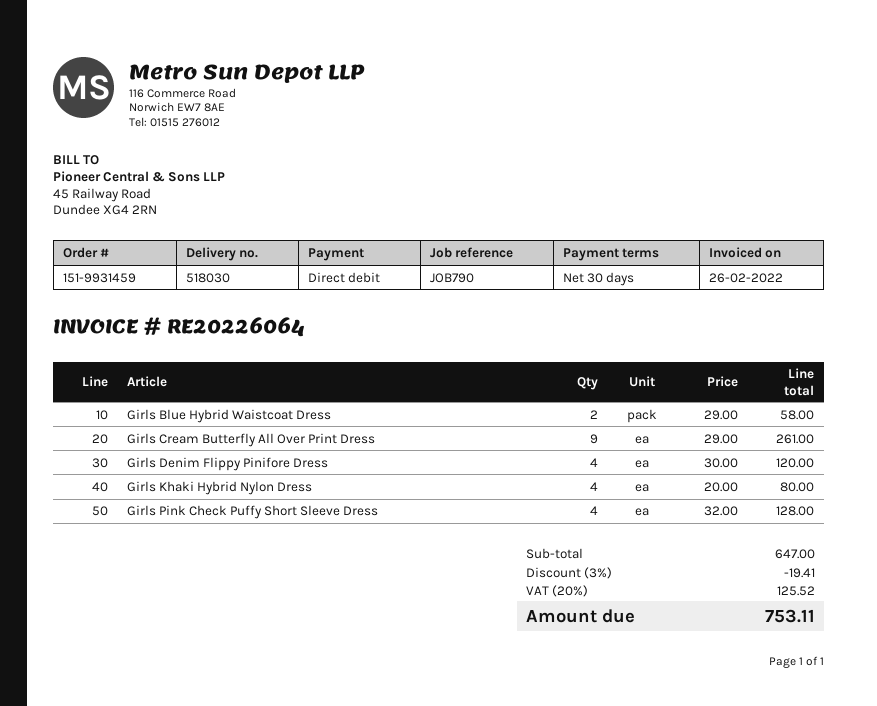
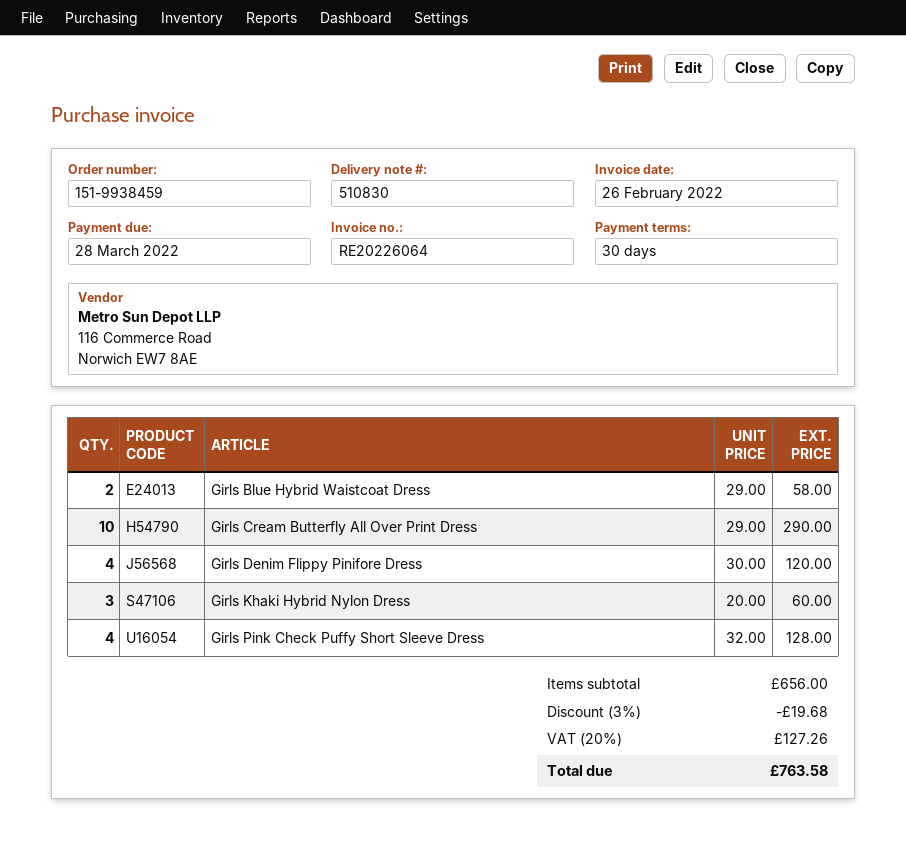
order number: 151-9931459 -> 151-9938459
delivery note number: 518030 -> 510830
Girls Cream Butterfly All Over Print Dress: 9 x 29.00 = 261.00 -> 10 x 29.00 = 290.00
Girls Khaki Hybrid Nylon Dress: 4 x 20.00 = 80.00 -> 3 x 20.00 = 60.00
subtotal: 647.00 -> 656.00
discount: 3% = 19.41 -> 3% = 19.68
tax: 20% = 125.52 -> 20% = 127.26
total: 753.11 -> 763.58

